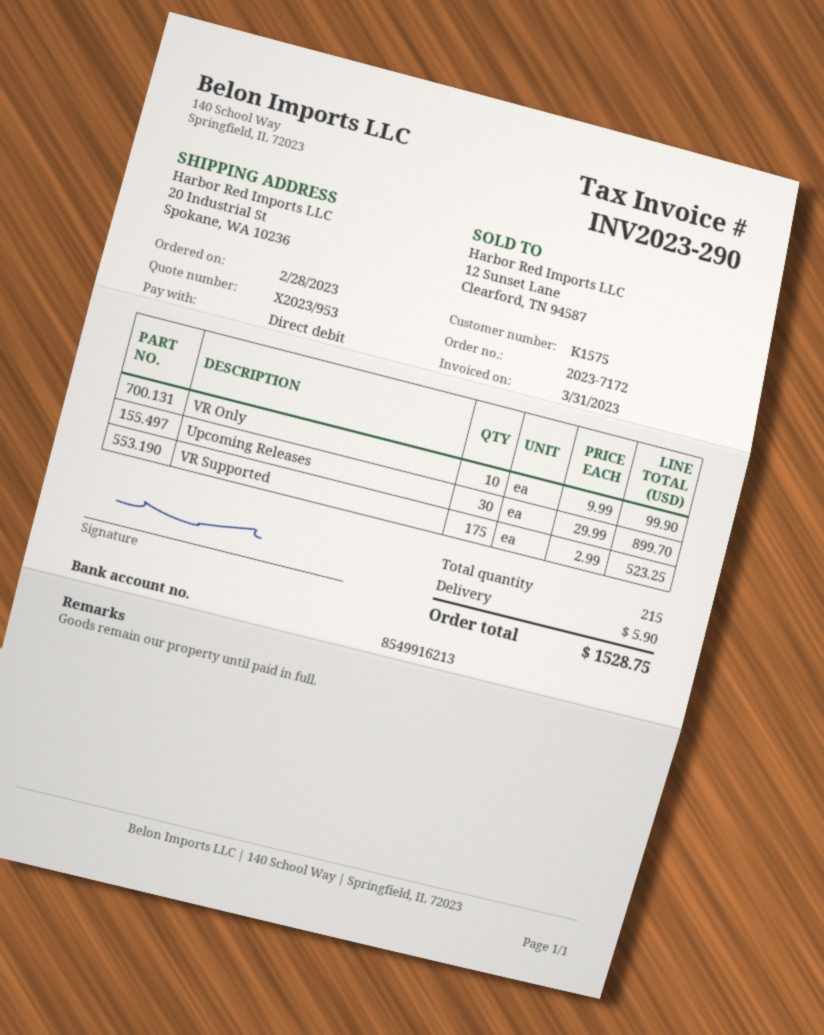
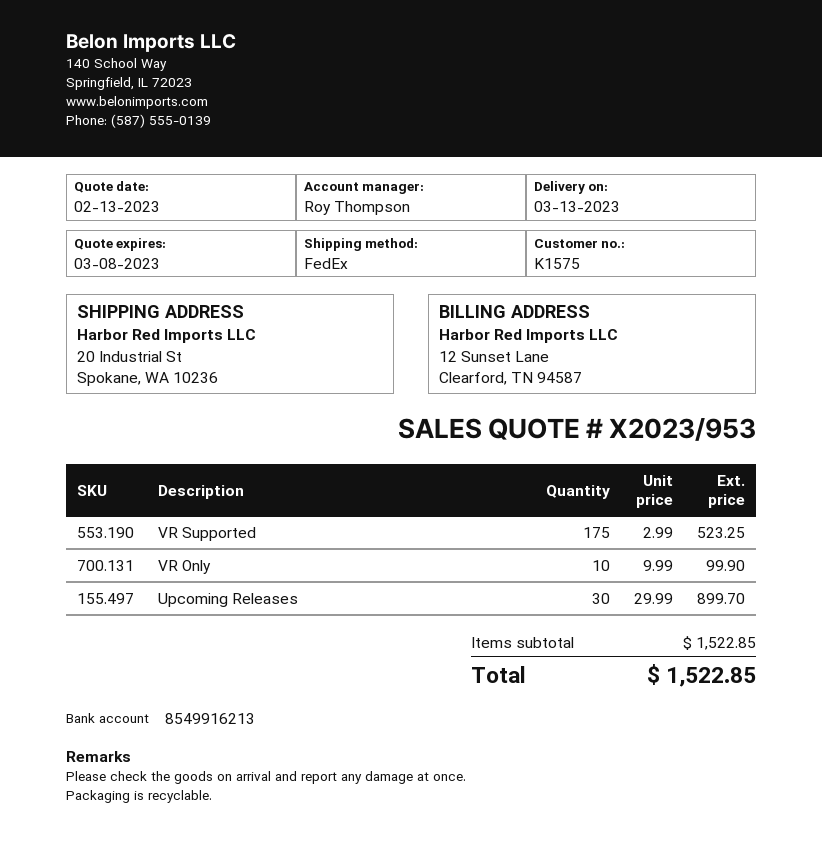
shipping: 5.90 -> none
total: 1528.75 -> 1522.85

